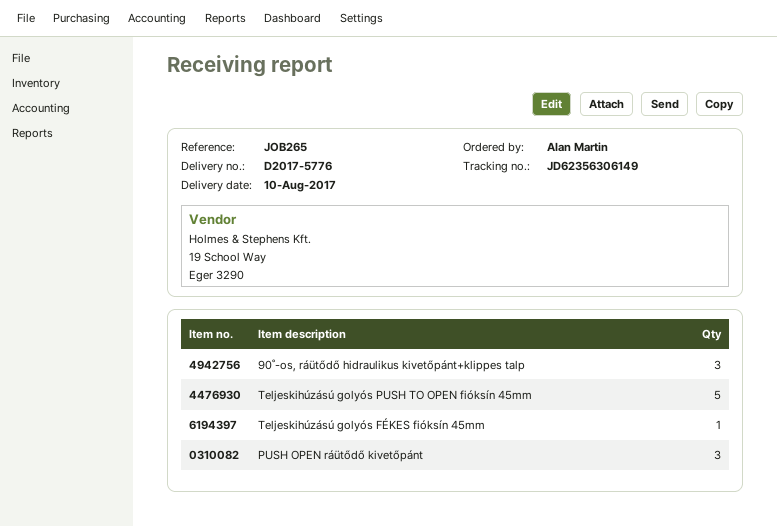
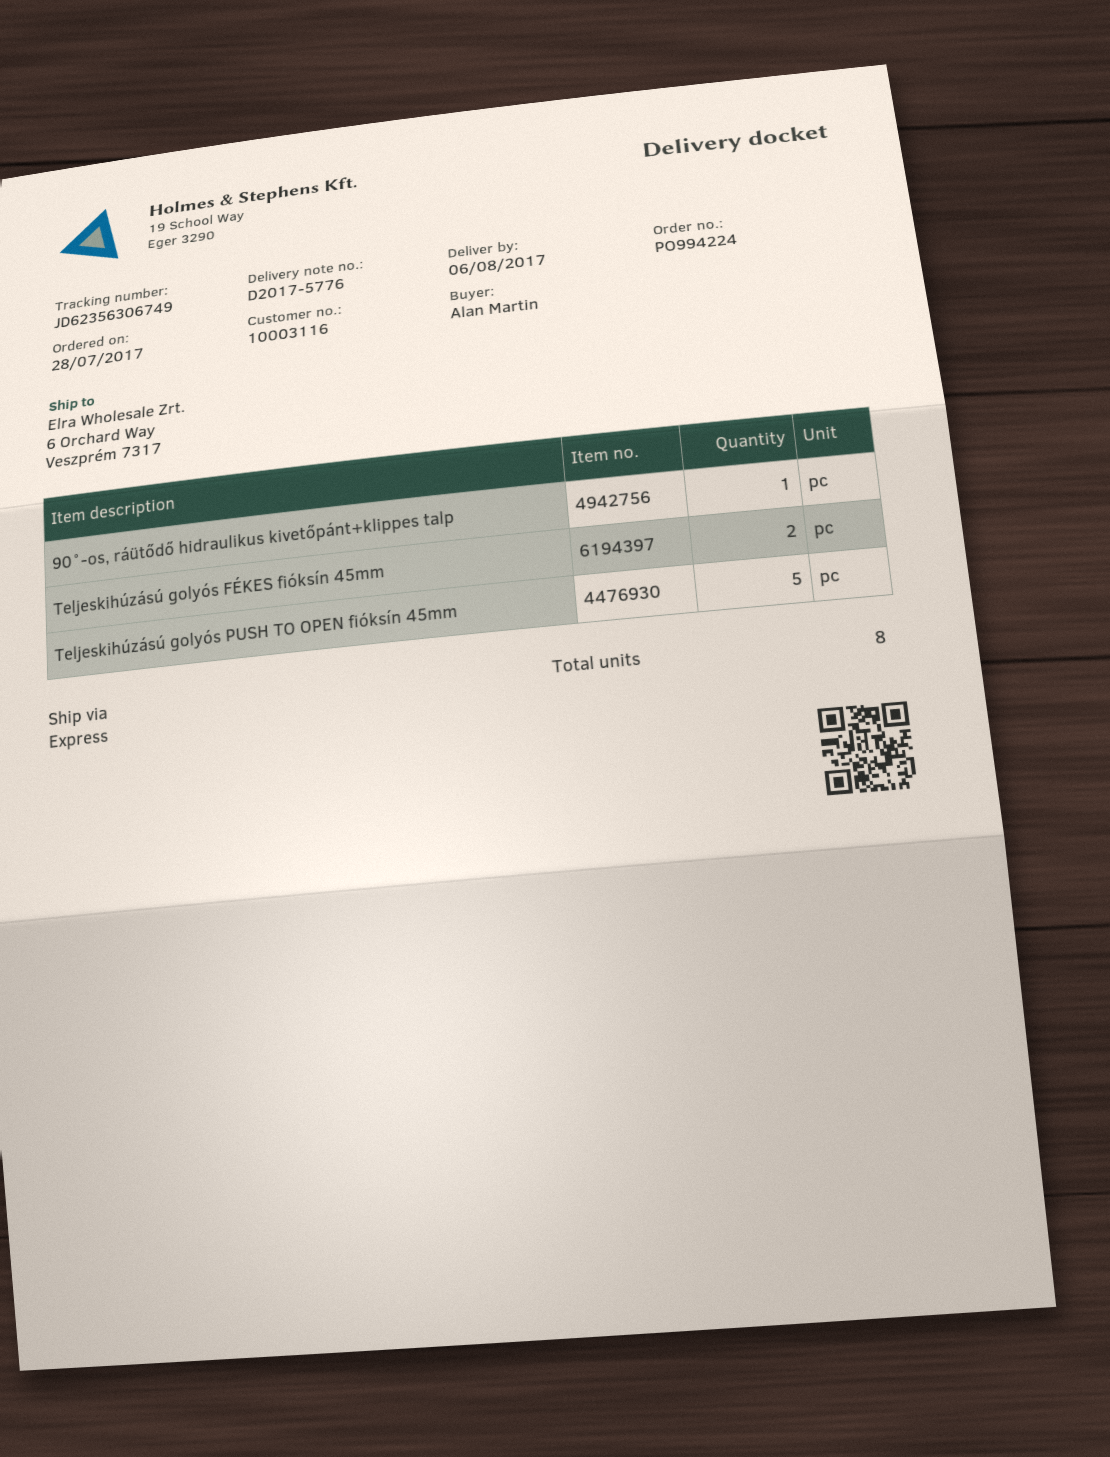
delivery date: 2017-08-10 -> 2017-08-06
tracking number: JD62356306149 -> JD62356306749
90˚-os, ráütődő hidraulikus kivetőpánt+klippes talp: 3 -> 1
Teljeskihúzású golyós FÉKES fióksín 45mm: 1 -> 2
PUSH OPEN ráütődő kivetőpánt: 3 -> none

